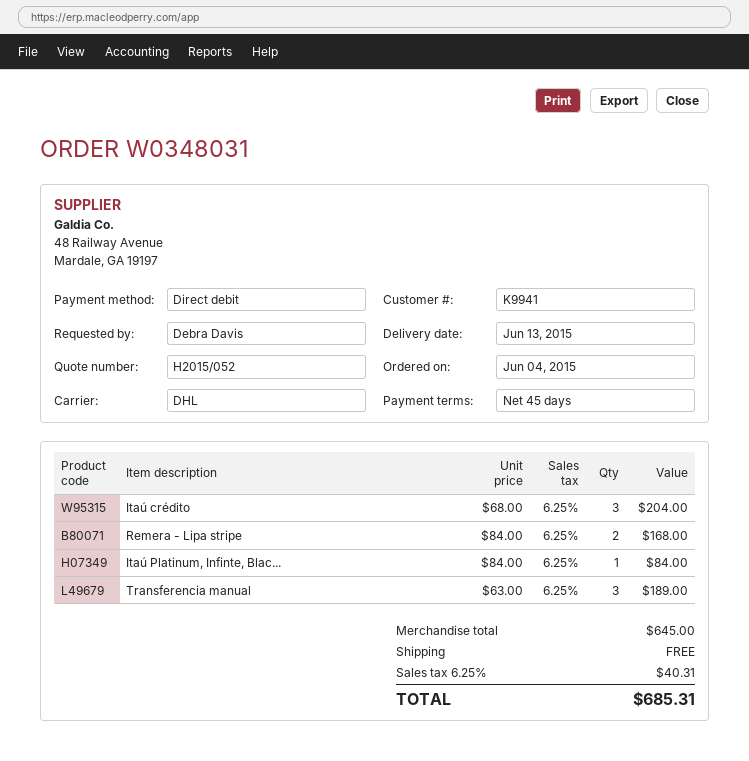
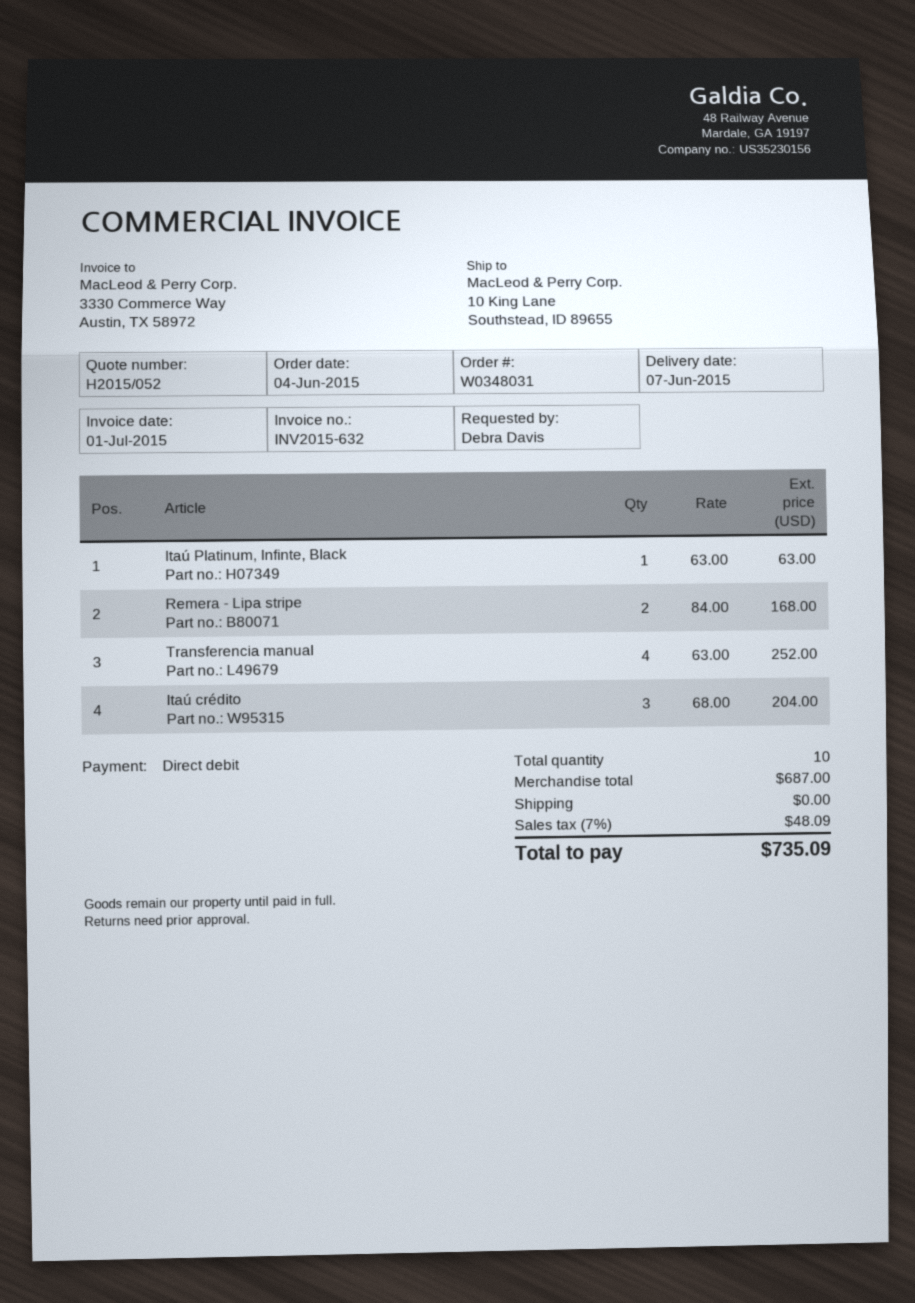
delivery date: 2015-06-13 -> 2015-06-07
Itaú Platinum, Infinte, Blac...: 1 x 84.00 = 84.00 -> 1 x 63.00 = 63.00
Transferencia manual: 3 x 63.00 = 189.00 -> 4 x 63.00 = 252.00
subtotal: 645.00 -> 687.00
tax: 6.25% = 40.31 -> 7% = 48.09
total: 685.31 -> 735.09

